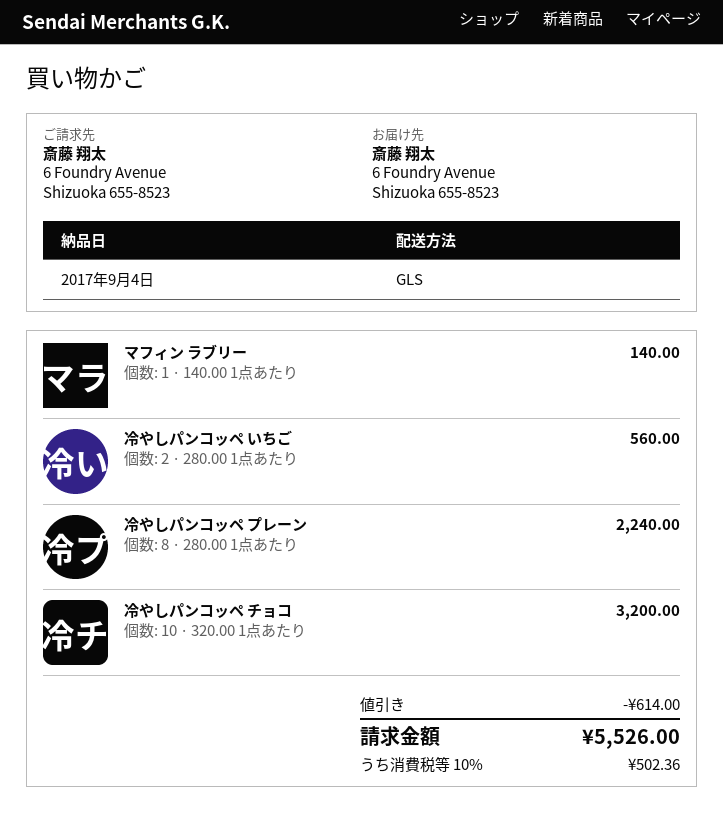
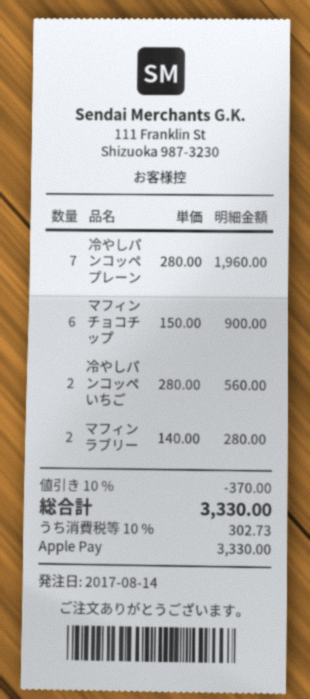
マフィン ラブリー: 1 x 140.00 = 140.00 -> 2 x 140.00 = 280.00
冷やしパンコッペ プレーン: 8 x 280.00 = 2240.00 -> 7 x 280.00 = 1960.00
冷やしパンコッペ チョコ: 10 x 320.00 = 3200.00 -> none
マフィン チョコチップ: none -> 6 x 150.00 = 900.00
discount: 614.00 -> 370.00
tax: 10% = 502.36 -> 10% = 302.73
total: 5526.00 -> 3330.00

